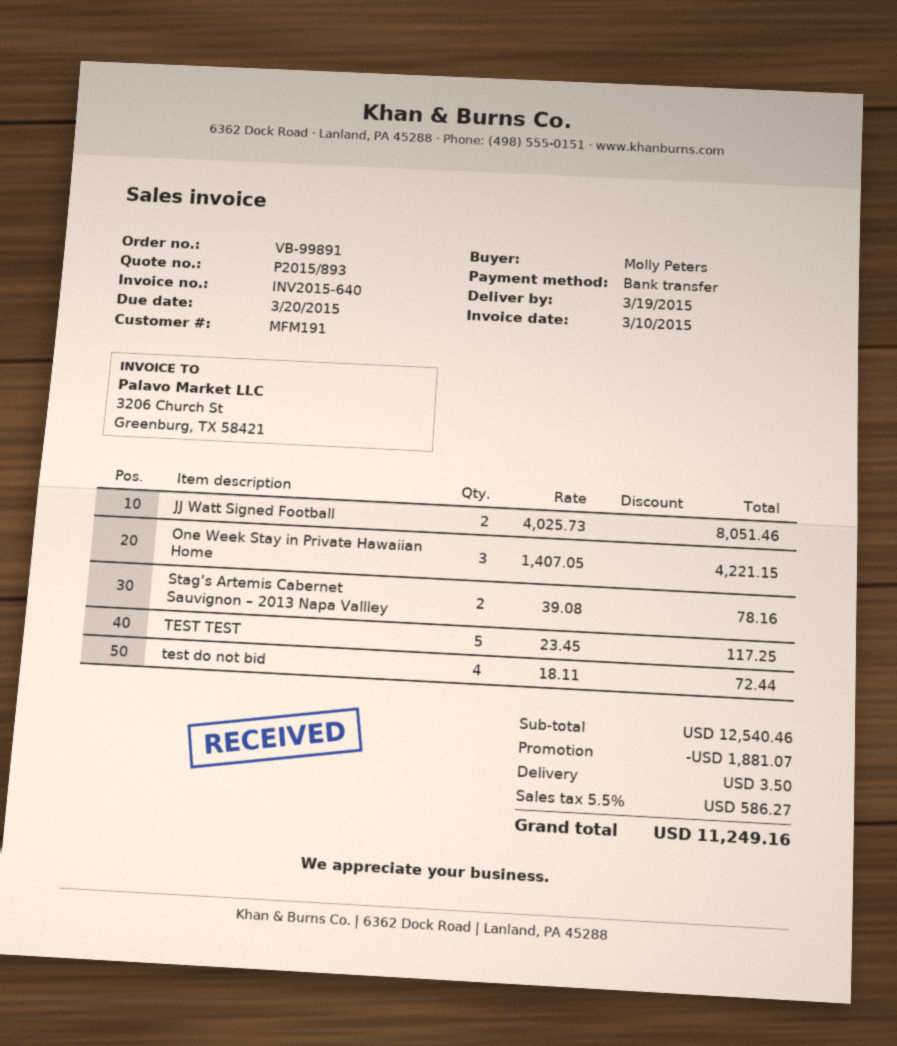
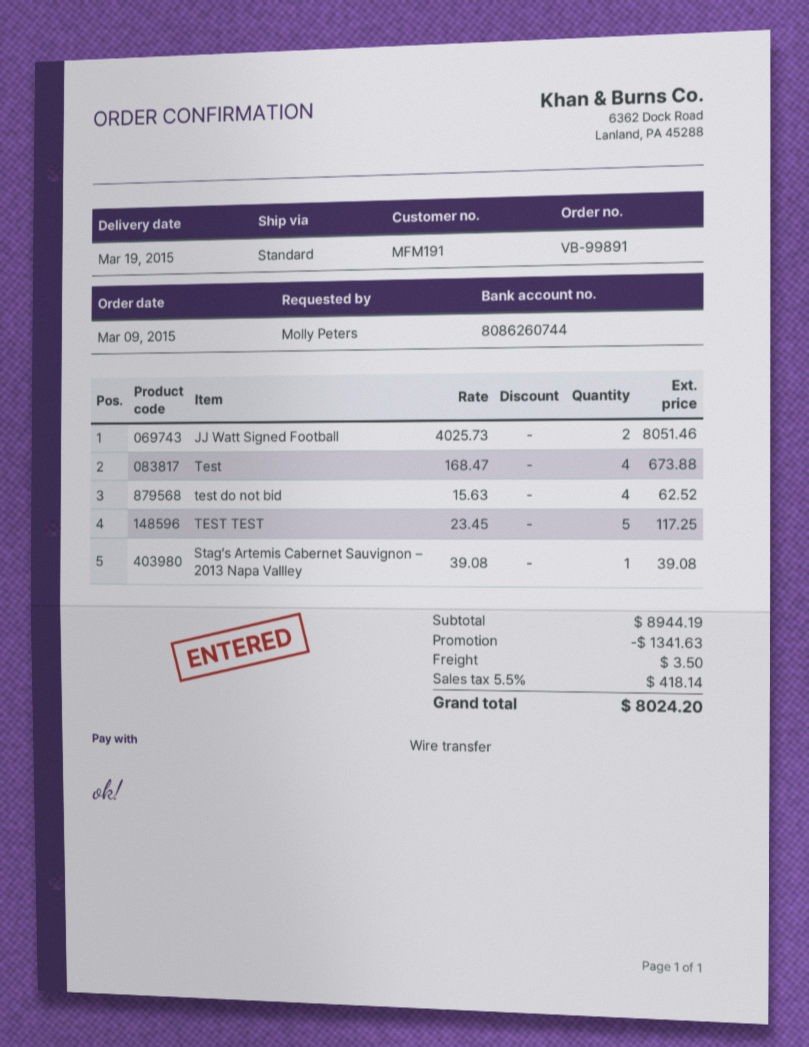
One Week Stay in Private Hawaiian Home: 3 x 1407.05 = 4221.15 -> none
Stag’s Artemis Cabernet Sauvignon – 2013 Napa Vallley: 2 x 39.08 = 78.16 -> 1 x 39.08 = 39.08
test do not bid: 4 x 18.11 = 72.44 -> 4 x 15.63 = 62.52
Test: none -> 4 x 168.47 = 673.88
subtotal: 12540.46 -> 8944.19
discount: 1881.07 -> 1341.63
tax: 5.5% = 586.27 -> 5.5% = 418.14
total: 11249.16 -> 8024.20

